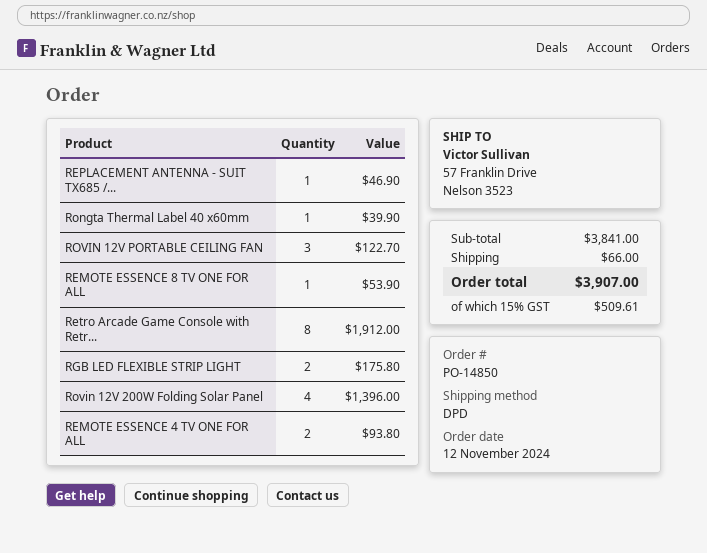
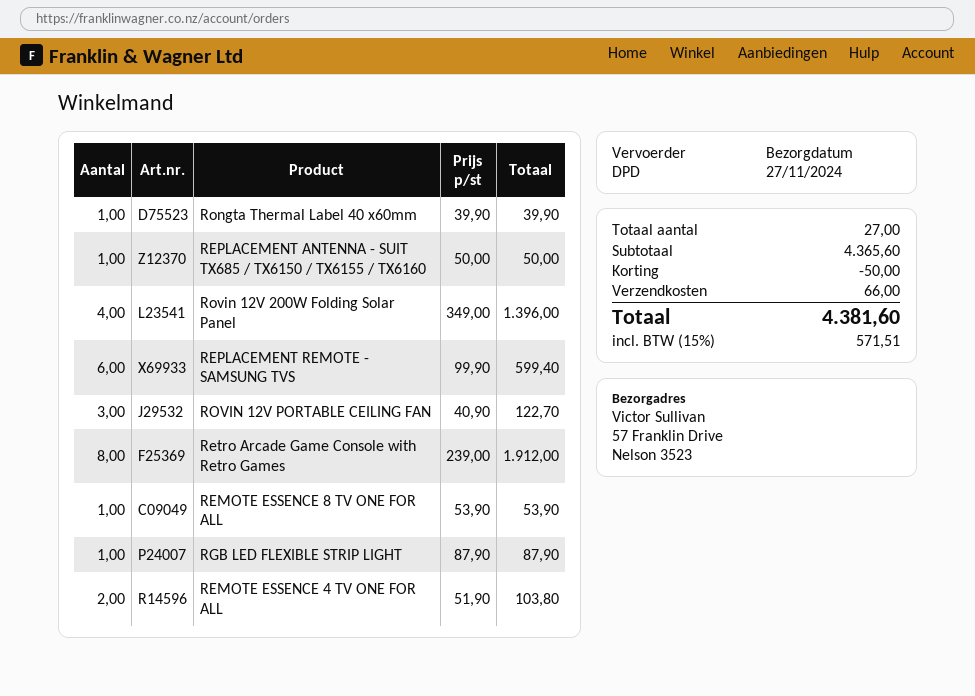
REPLACEMENT ANTENNA - SUIT TX685 /...: 1 for 46.90 -> 1 for 50.00
RGB LED FLEXIBLE STRIP LIGHT: 2 for 175.80 -> 1 for 87.90
REMOTE ESSENCE 4 TV ONE FOR ALL: 2 for 93.80 -> 2 for 103.80
REPLACEMENT REMOTE - SAMSUNG TVS: none -> 6 for 599.40
subtotal: 3841.00 -> 4365.60
discount: none -> 50.00
tax: 15% = 509.61 -> 15% = 571.51
total: 3907.00 -> 4381.60

